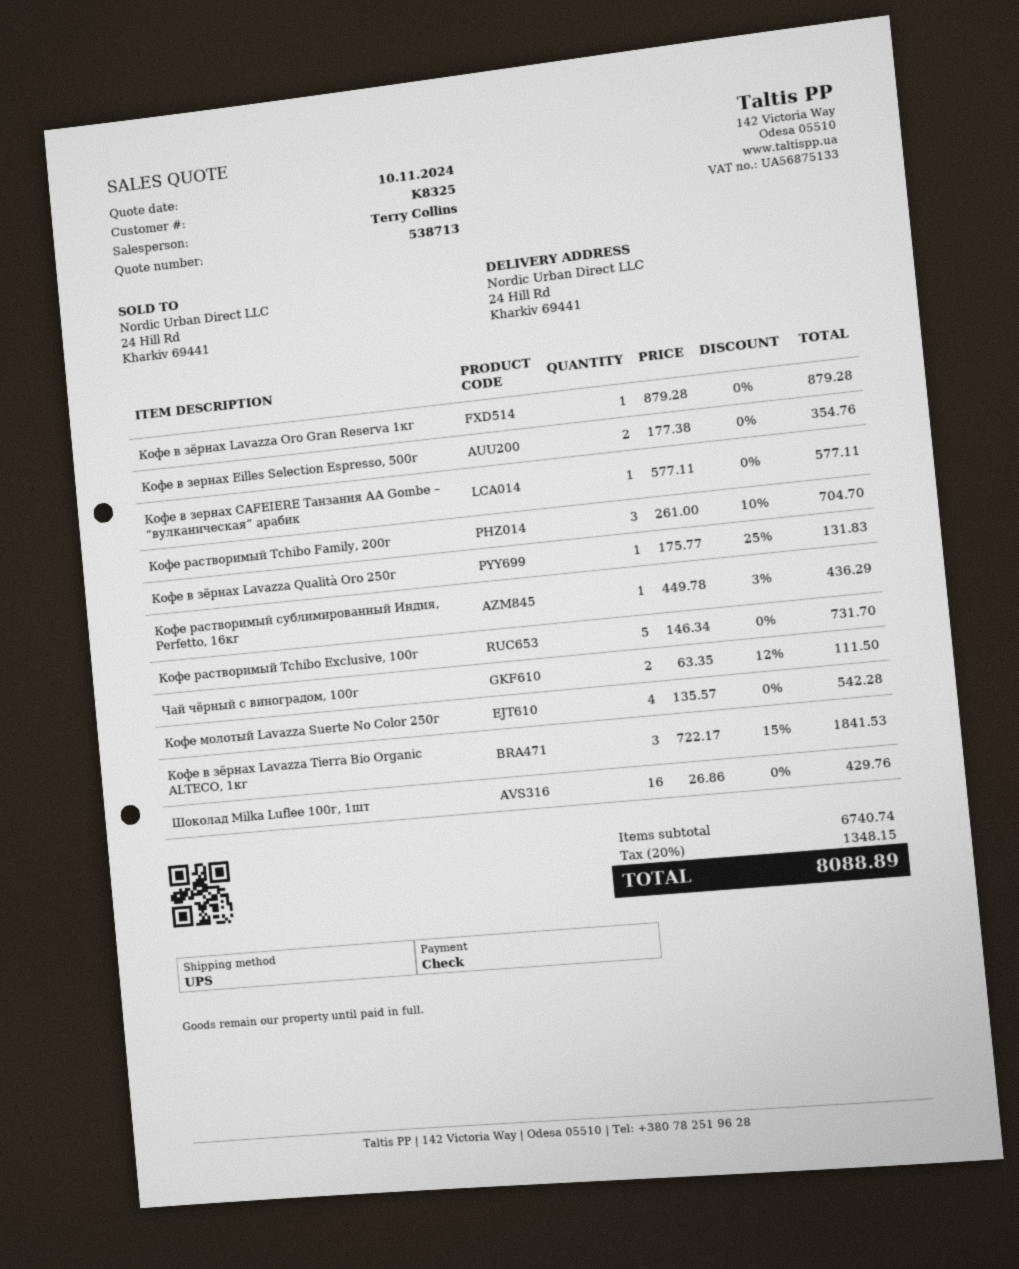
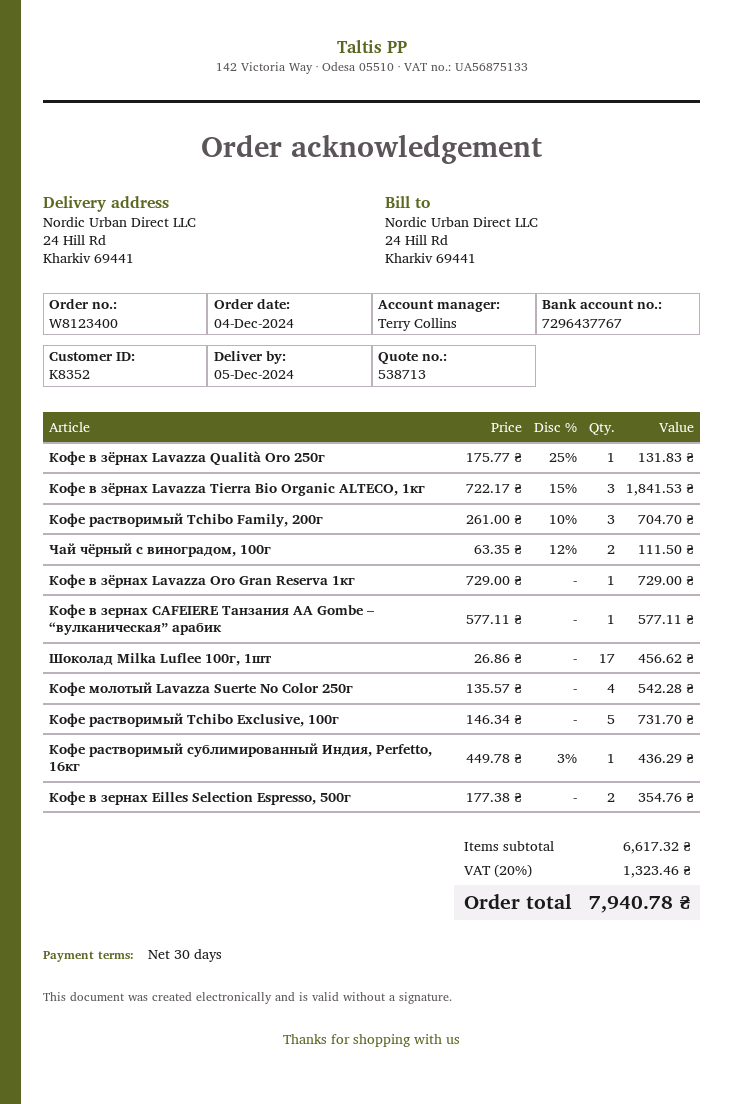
customer number: K8325 -> K8352
Кофе в зёрнах Lavazza Oro Gran Reserva 1кг: 1 x 879.28 = 879.28 -> 1 x 729.00 = 729.00
Шоколад Milka Luflee 100г, 1шт: 16 x 26.86 = 429.76 -> 17 x 26.86 = 456.62
subtotal: 6740.74 -> 6617.32
tax: 20% = 1348.15 -> 20% = 1323.46
total: 8088.89 -> 7940.78

